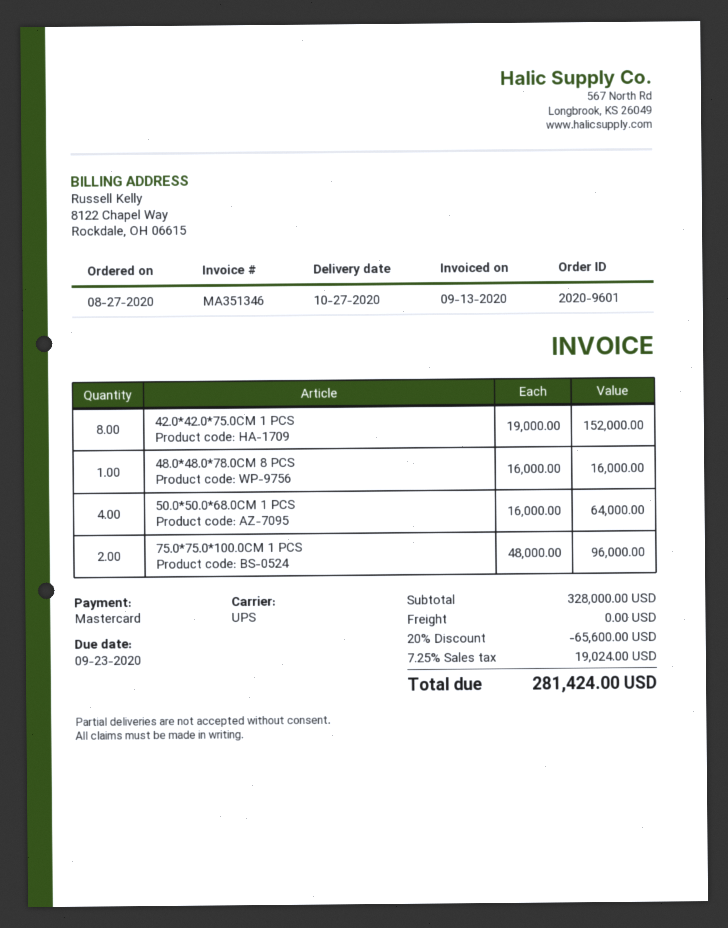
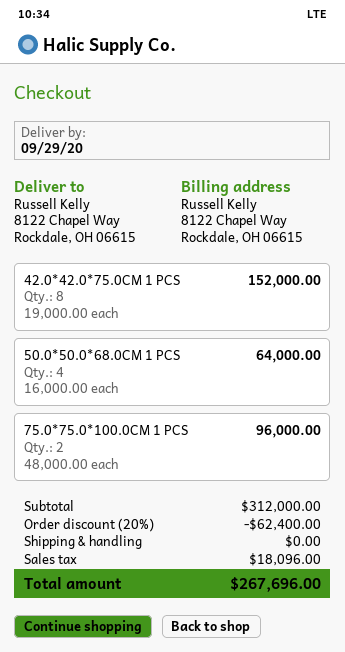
delivery date: 2020-10-27 -> 2020-09-29
48.0*48.0*78.0CM 8 PCS: 1 x 16000.00 = 16000.00 -> none
subtotal: 328000.00 -> 312000.00
discount: 20% = 65600.00 -> 20% = 62400.00
tax: 19024.00 -> 18096.00
total: 281424.00 -> 267696.00

